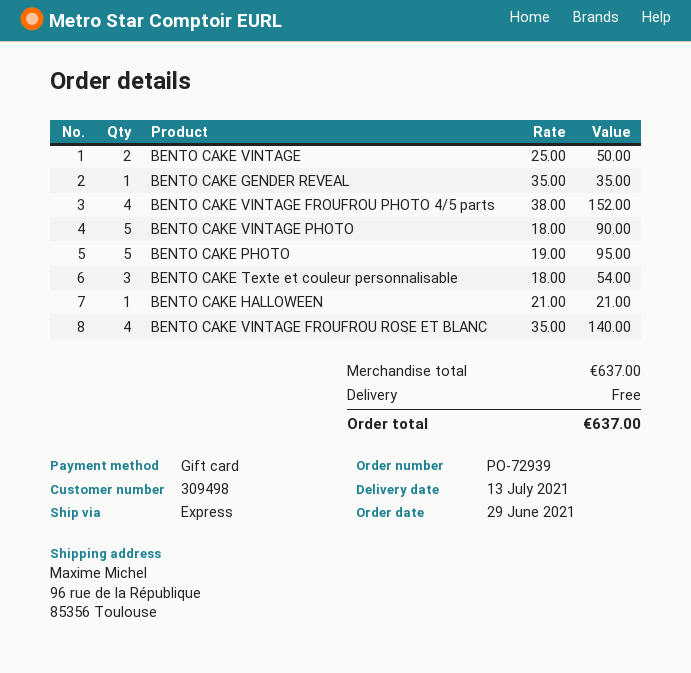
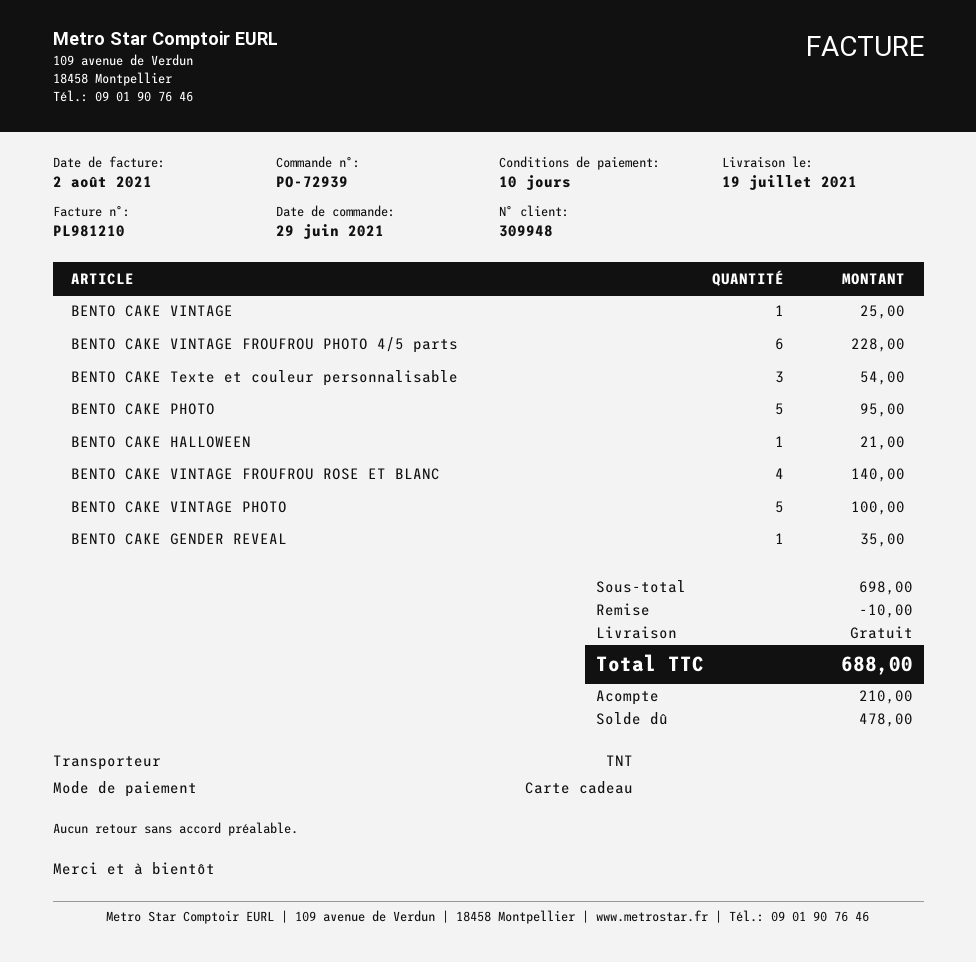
delivery date: 2021-07-13 -> 2021-07-19
customer number: 309498 -> 309948
shipping method: express -> TNT
BENTO CAKE VINTAGE: 2 for 50.00 -> 1 for 25.00
BENTO CAKE VINTAGE FROUFROU PHOTO 4/5 parts: 4 for 152.00 -> 6 for 228.00
BENTO CAKE VINTAGE PHOTO: 5 for 90.00 -> 5 for 100.00
subtotal: 637.00 -> 698.00
discount: none -> 10.00
total: 637.00 -> 688.00

